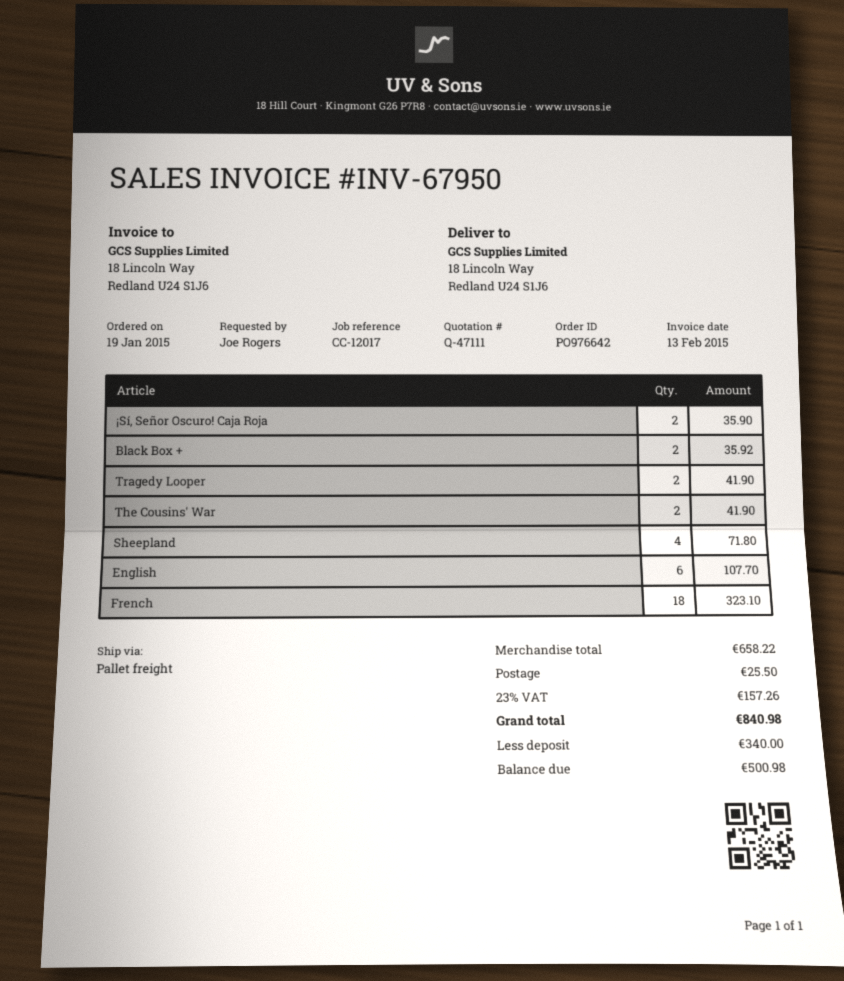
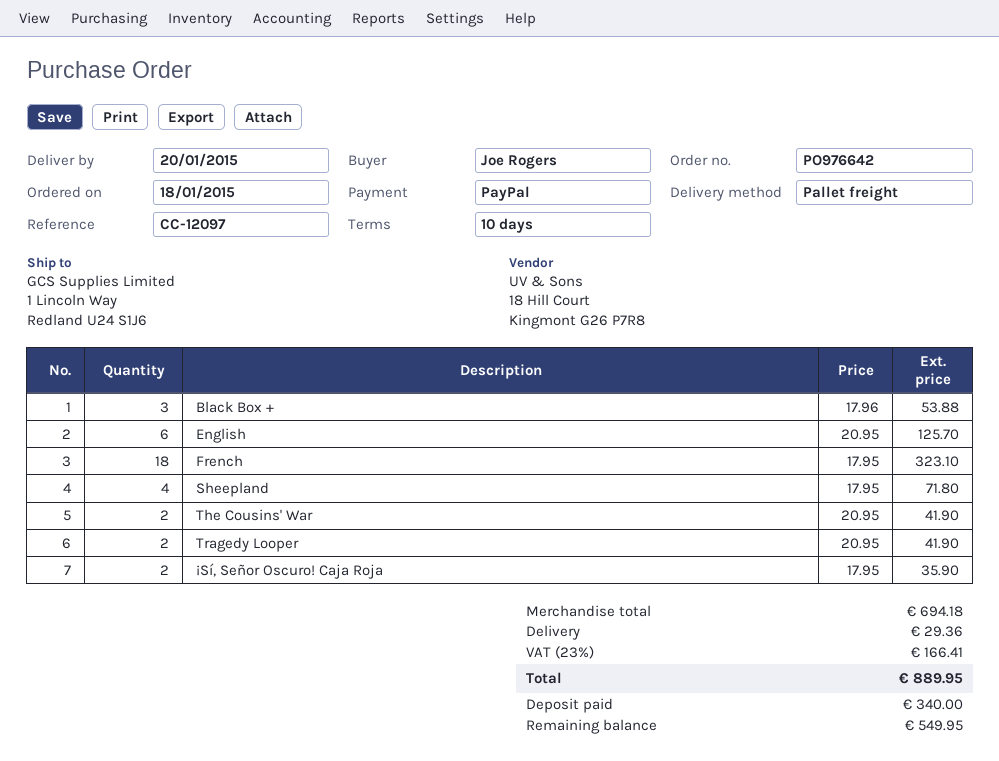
order date: 2015-01-19 -> 2015-01-18
reference: CC-12017 -> CC-12097
ship to: 18 Lincoln Way, Redland U24 S1J6 -> 1 Lincoln Way, Redland U24 S1J6
Black Box +: 2 for 35.92 -> 3 for 53.88
English: 6 for 107.70 -> 6 for 125.70
subtotal: 658.22 -> 694.18
shipping: 25.50 -> 29.36
tax: 23% = 157.26 -> 23% = 166.41
total: 840.98 -> 889.95
balance: 500.98 -> 549.95

